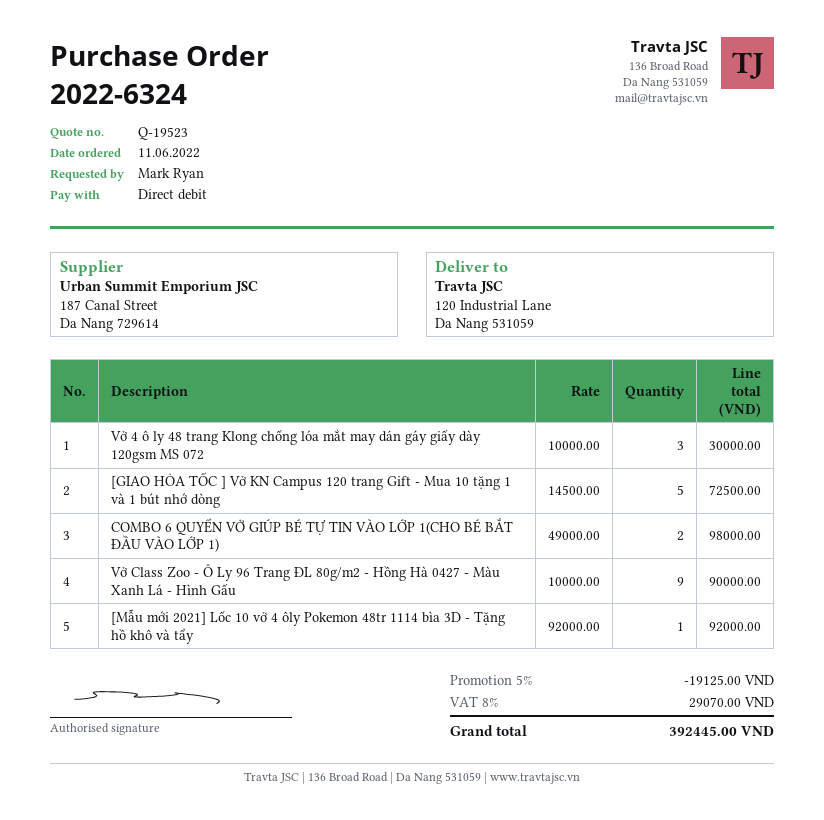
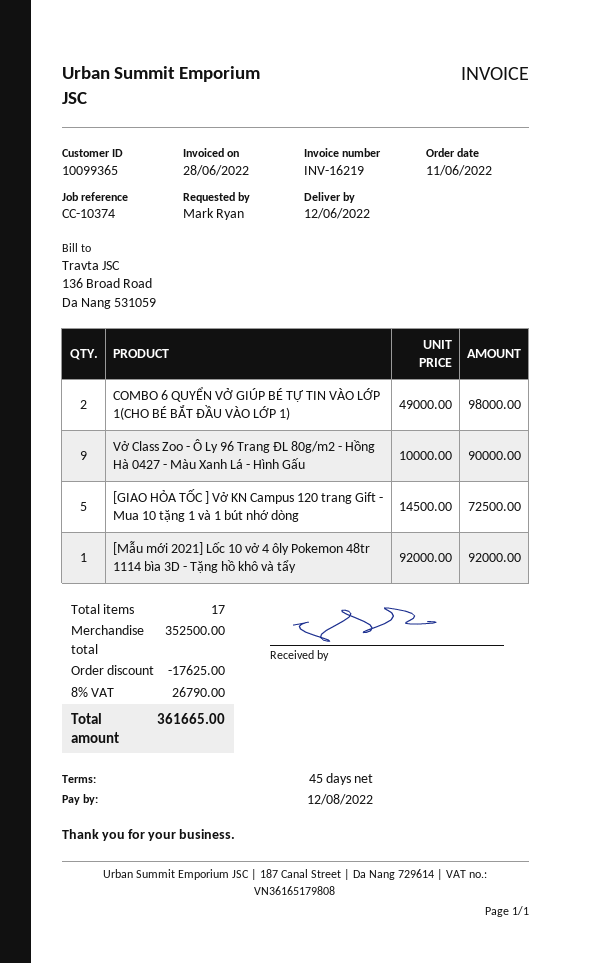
Vở 4 ô ly 48 trang Klong chống lóa mắt may dán gáy giấy dày 120gsm MS 072: 3 x 10000.00 = 30000.00 -> none
discount: 19125.00 -> 17625.00
tax: 8% = 29070.00 -> 8% = 26790.00
total: 392445.00 -> 361665.00

